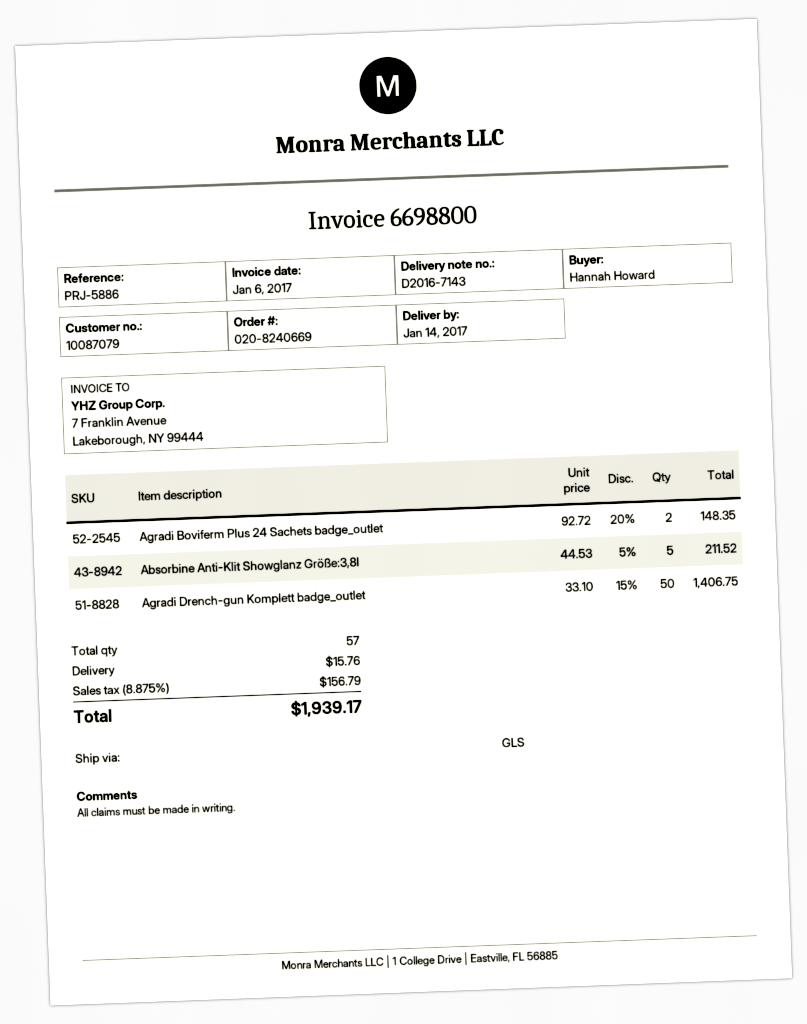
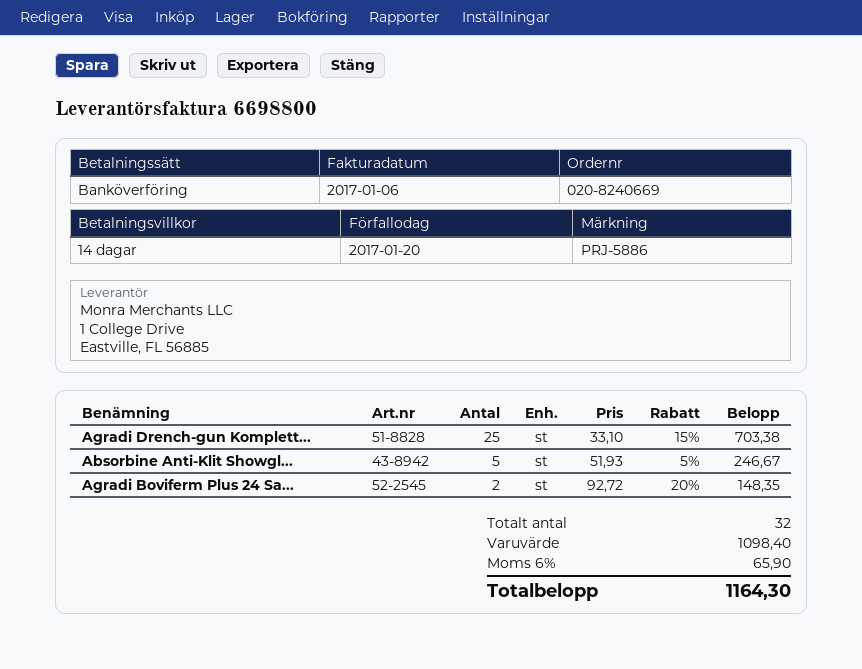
Absorbine Anti-Klit Showglanz Größe:3,8l: 5 x 44.53 - 5% = 211.52 -> 5 x 51.93 - 5% = 246.67
Agradi Drench-gun Komplett badge_outlet: 50 x 33.10 - 15% = 1406.75 -> 25 x 33.10 - 15% = 703.38
total quantity: 57 -> 32
shipping: 15.76 -> none
tax: 8.875% = 156.79 -> 6% = 65.90
total: 1939.17 -> 1164.30

